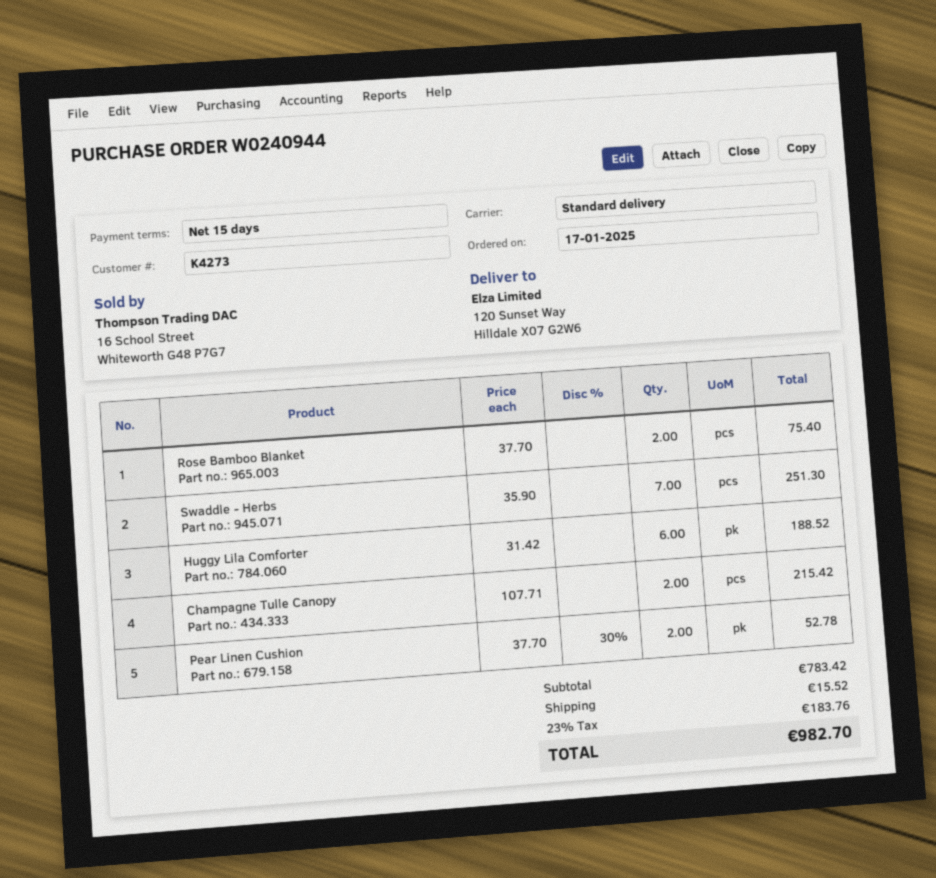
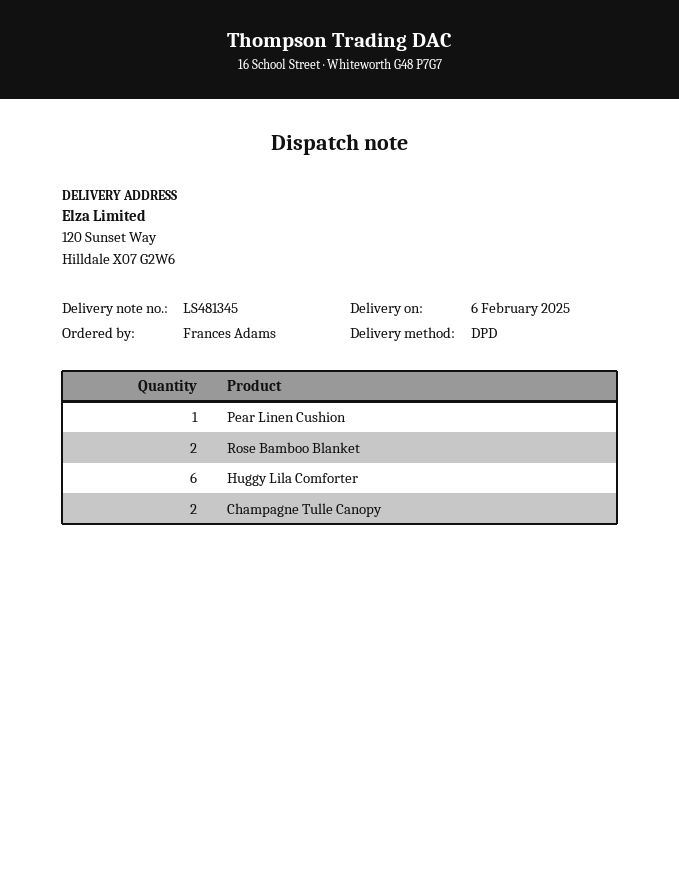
shipping method: standard -> DPD
Swaddle - Herbs: 7 -> none
Pear Linen Cushion: 2 -> 1

